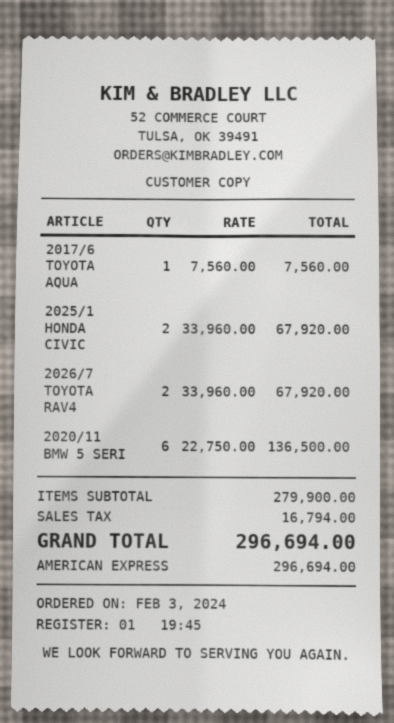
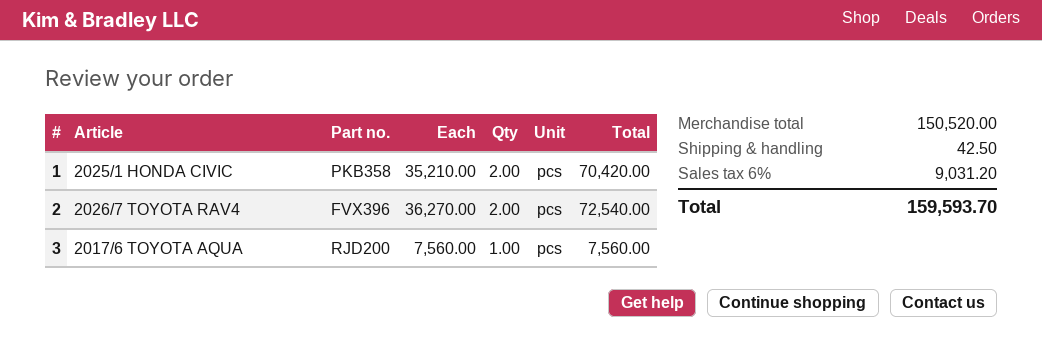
2025/1 HONDA CIVIC: 2 x 33960.00 = 67920.00 -> 2 x 35210.00 = 70420.00
2026/7 TOYOTA RAV4: 2 x 33960.00 = 67920.00 -> 2 x 36270.00 = 72540.00
2020/11 BMW 5 SERI: 6 x 22750.00 = 136500.00 -> none
subtotal: 279900.00 -> 150520.00
shipping: none -> 42.50
tax: 16794.00 -> 9031.20
total: 296694.00 -> 159593.70

